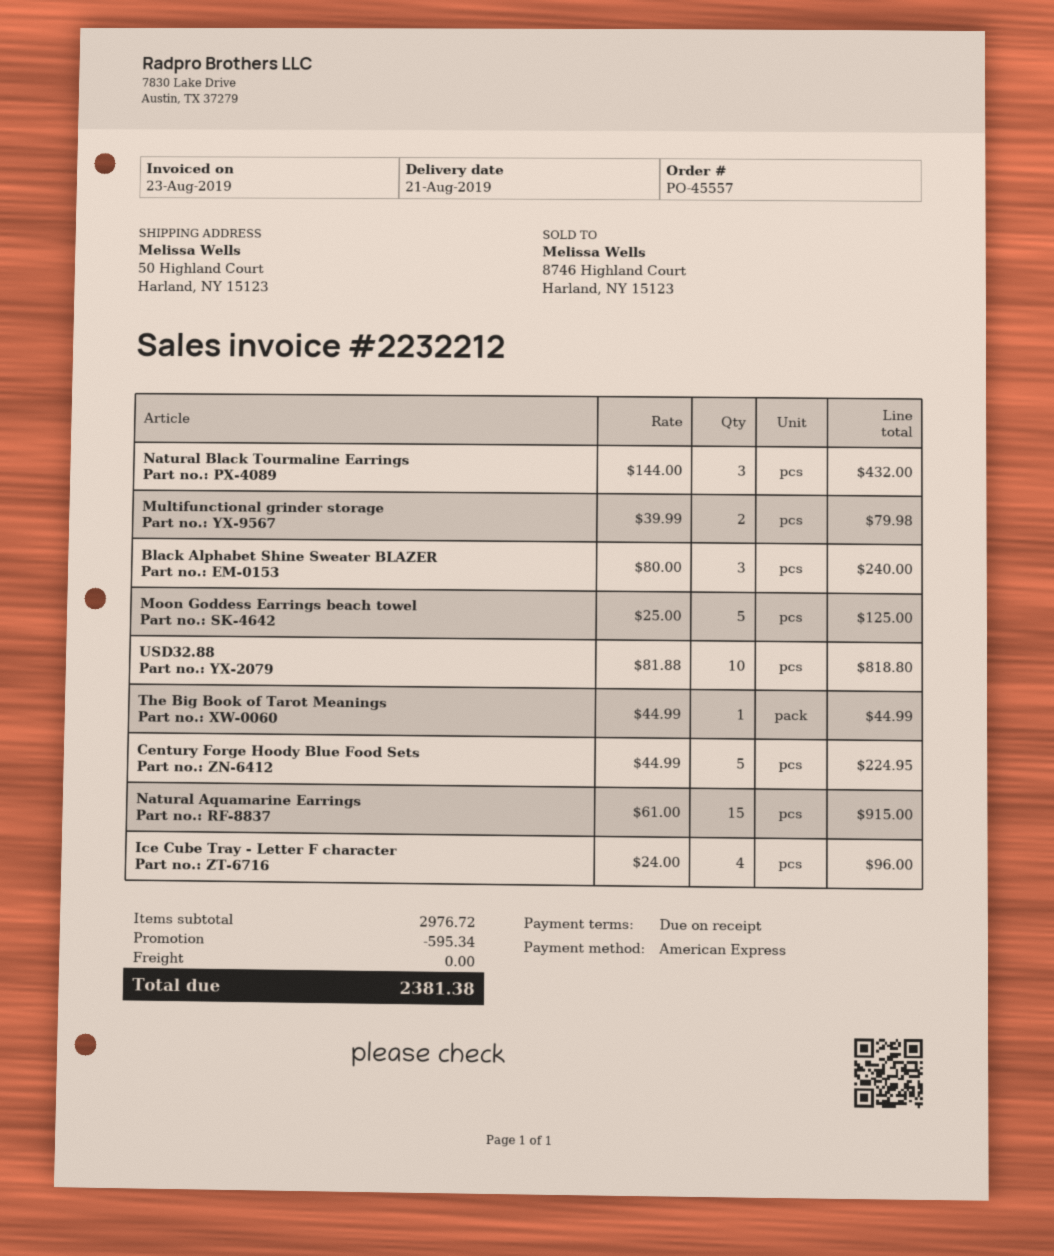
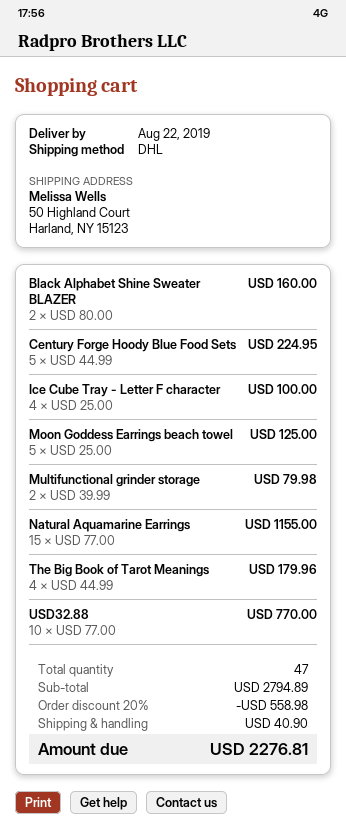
delivery date: 2019-08-21 -> 2019-08-22
Natural Black Tourmaline Earrings: 3 x 144.00 = 432.00 -> none
Black Alphabet Shine Sweater BLAZER: 3 x 80.00 = 240.00 -> 2 x 80.00 = 160.00
USD32.88: 10 x 81.88 = 818.80 -> 10 x 77.00 = 770.00
The Big Book of Tarot Meanings: 1 x 44.99 = 44.99 -> 4 x 44.99 = 179.96
Natural Aquamarine Earrings: 15 x 61.00 = 915.00 -> 15 x 77.00 = 1155.00
Ice Cube Tray - Letter F character: 4 x 24.00 = 96.00 -> 4 x 25.00 = 100.00
subtotal: 2976.72 -> 2794.89
discount: 595.34 -> 558.98
shipping: 0.00 -> 40.90
total: 2381.38 -> 2276.81

